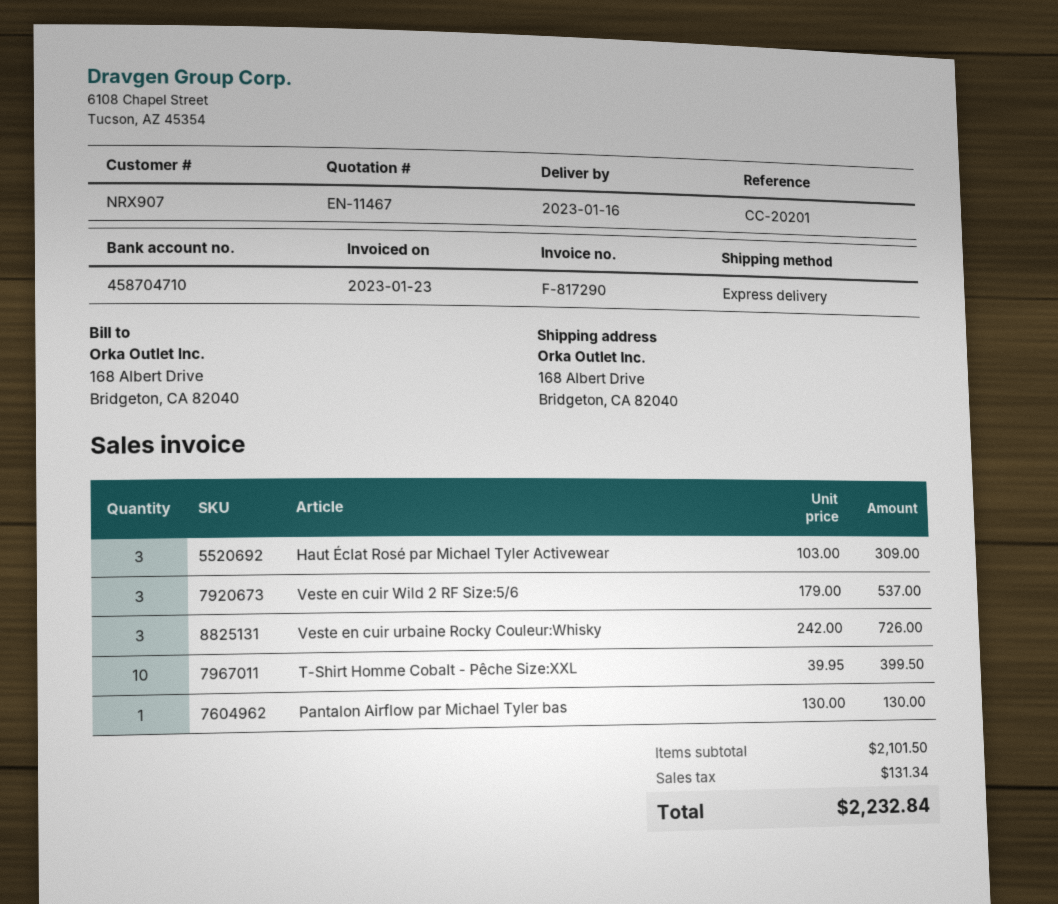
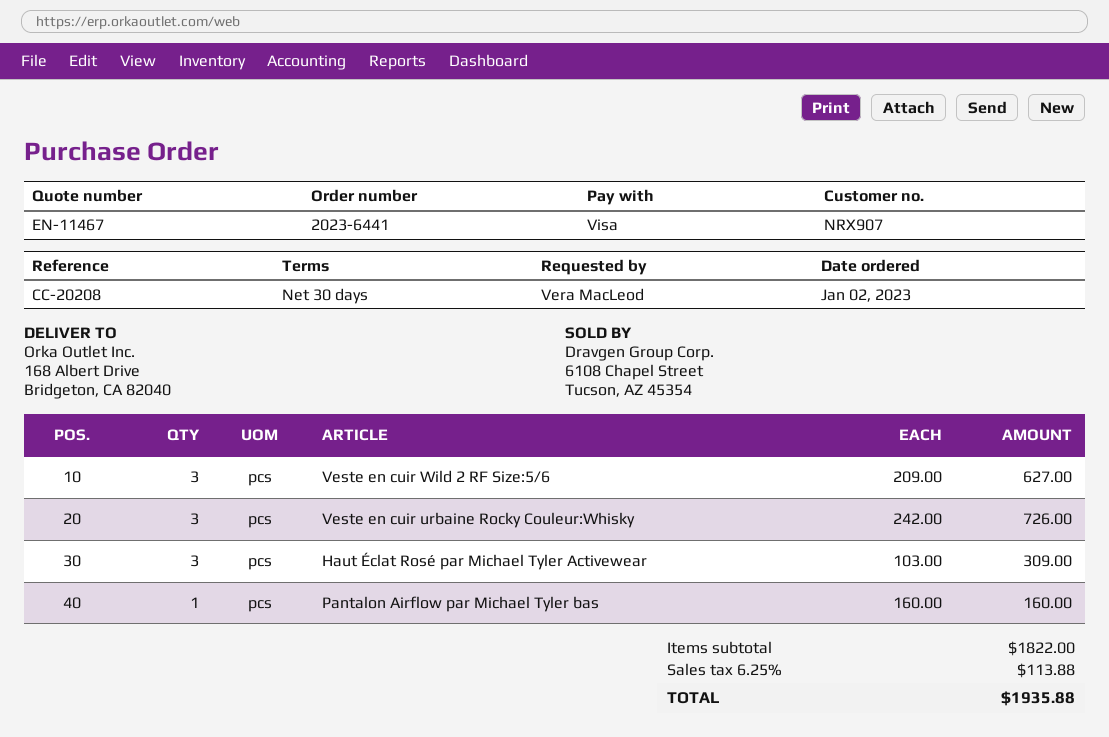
reference: CC-20201 -> CC-20208
Veste en cuir Wild 2 RF Size:5/6: 3 x 179.00 = 537.00 -> 3 x 209.00 = 627.00
T-Shirt Homme Cobalt - Pêche Size:XXL: 10 x 39.95 = 399.50 -> none
Pantalon Airflow par Michael Tyler bas: 1 x 130.00 = 130.00 -> 1 x 160.00 = 160.00
subtotal: 2101.50 -> 1822.00
tax: 131.34 -> 113.88
total: 2232.84 -> 1935.88

